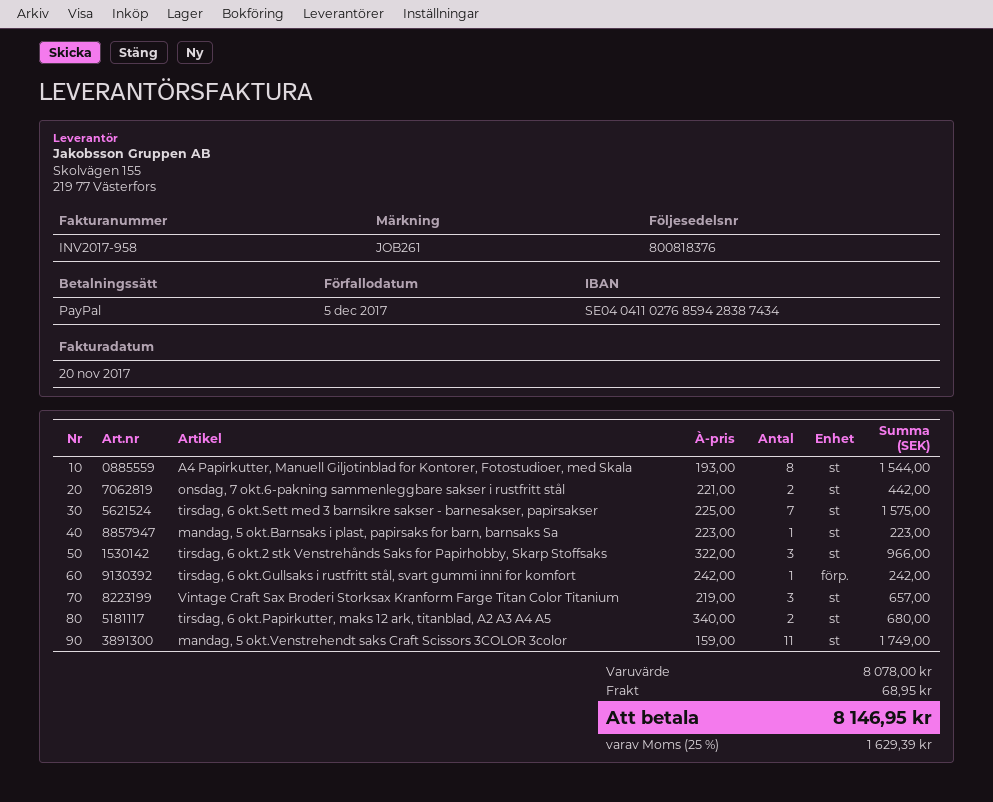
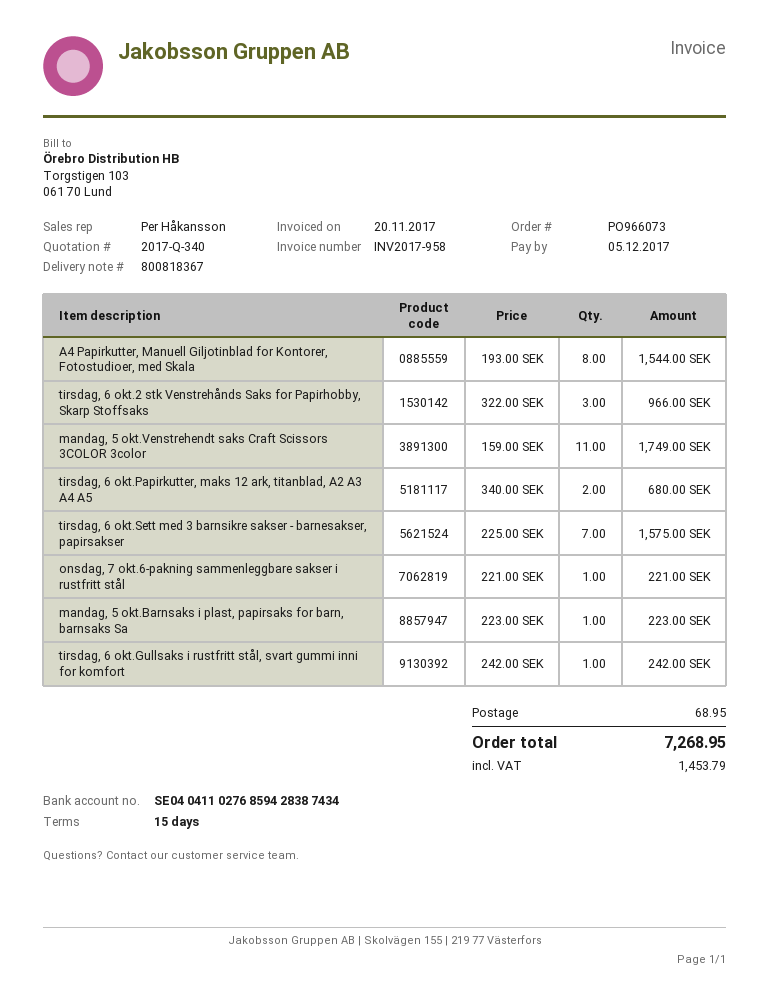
delivery note number: 800818376 -> 800818367
onsdag, 7 okt.6-pakning sammenleggbare sakser i rustfritt stål: 2 x 221.00 = 442.00 -> 1 x 221.00 = 221.00
Vintage Craft Sax Broderi Storksax Kranform Farge Titan Color Titanium: 3 x 219.00 = 657.00 -> none
tax: 1629.39 -> 1453.79
total: 8146.95 -> 7268.95

